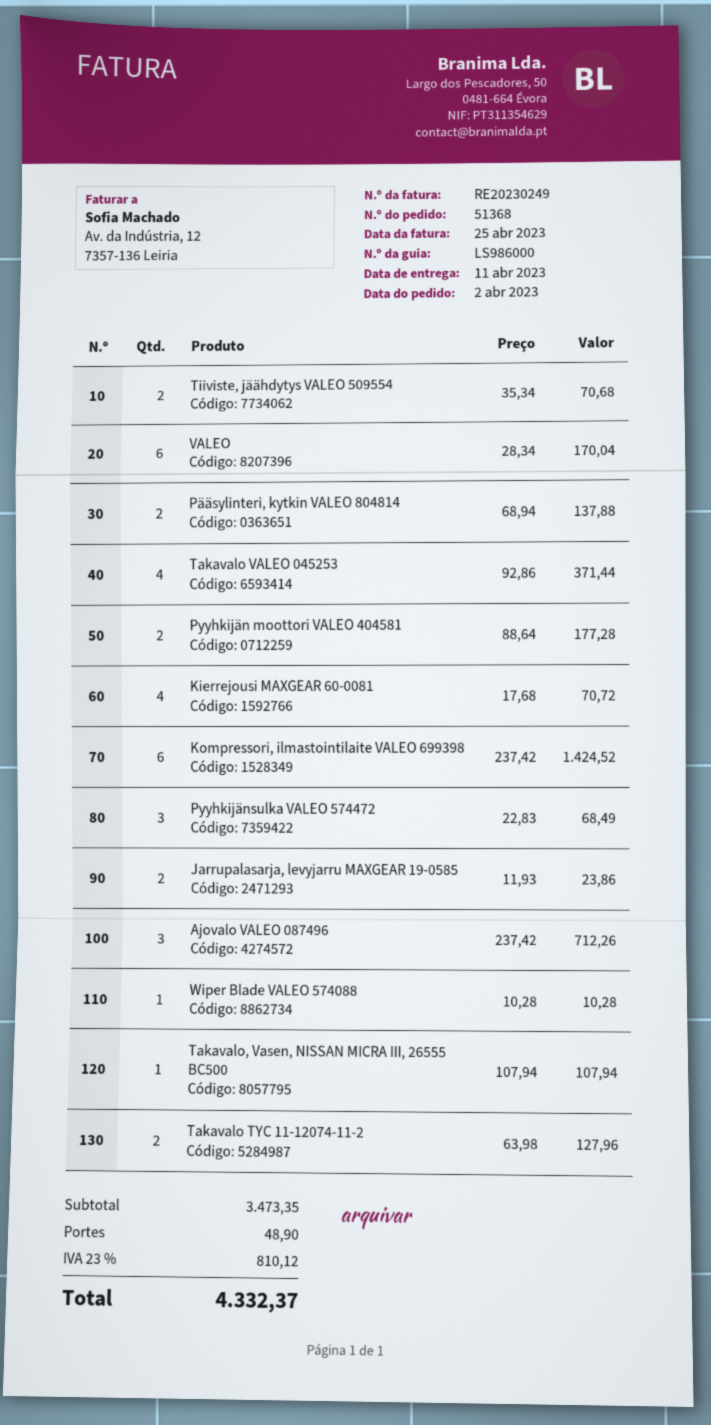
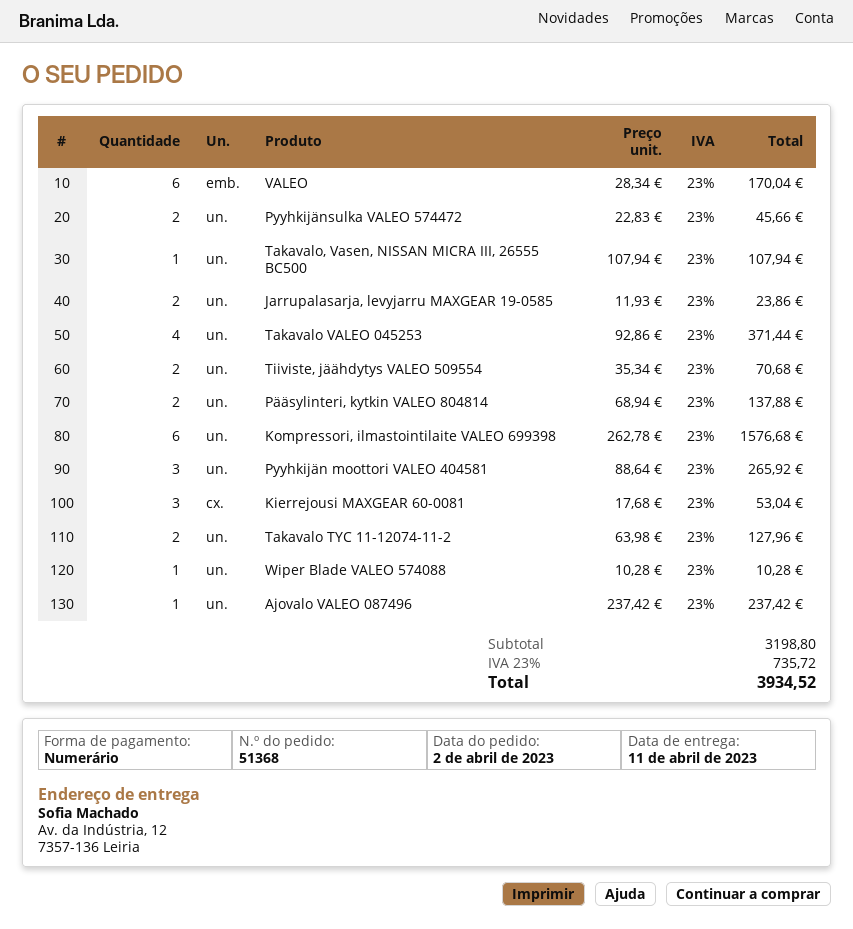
Pyyhkijän moottori VALEO 404581: 2 x 88.64 = 177.28 -> 3 x 88.64 = 265.92
Kierrejousi MAXGEAR 60-0081: 4 x 17.68 = 70.72 -> 3 x 17.68 = 53.04
Kompressori, ilmastointilaite VALEO 699398: 6 x 237.42 = 1424.52 -> 6 x 262.78 = 1576.68
Pyyhkijänsulka VALEO 574472: 3 x 22.83 = 68.49 -> 2 x 22.83 = 45.66
Ajovalo VALEO 087496: 3 x 237.42 = 712.26 -> 1 x 237.42 = 237.42
subtotal: 3473.35 -> 3198.80
shipping: 48.90 -> none
tax: 23% = 810.12 -> 23% = 735.72
total: 4332.37 -> 3934.52

